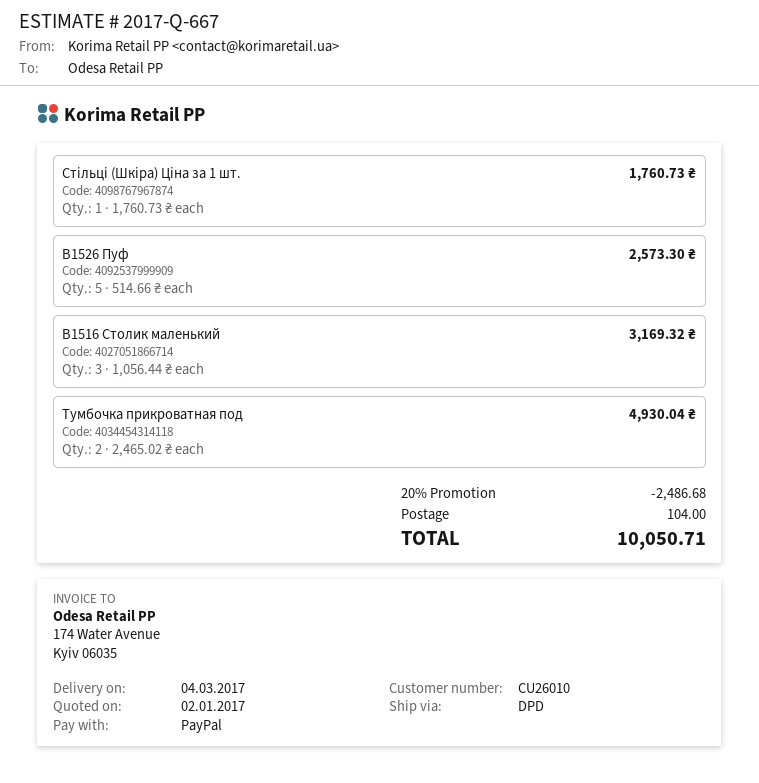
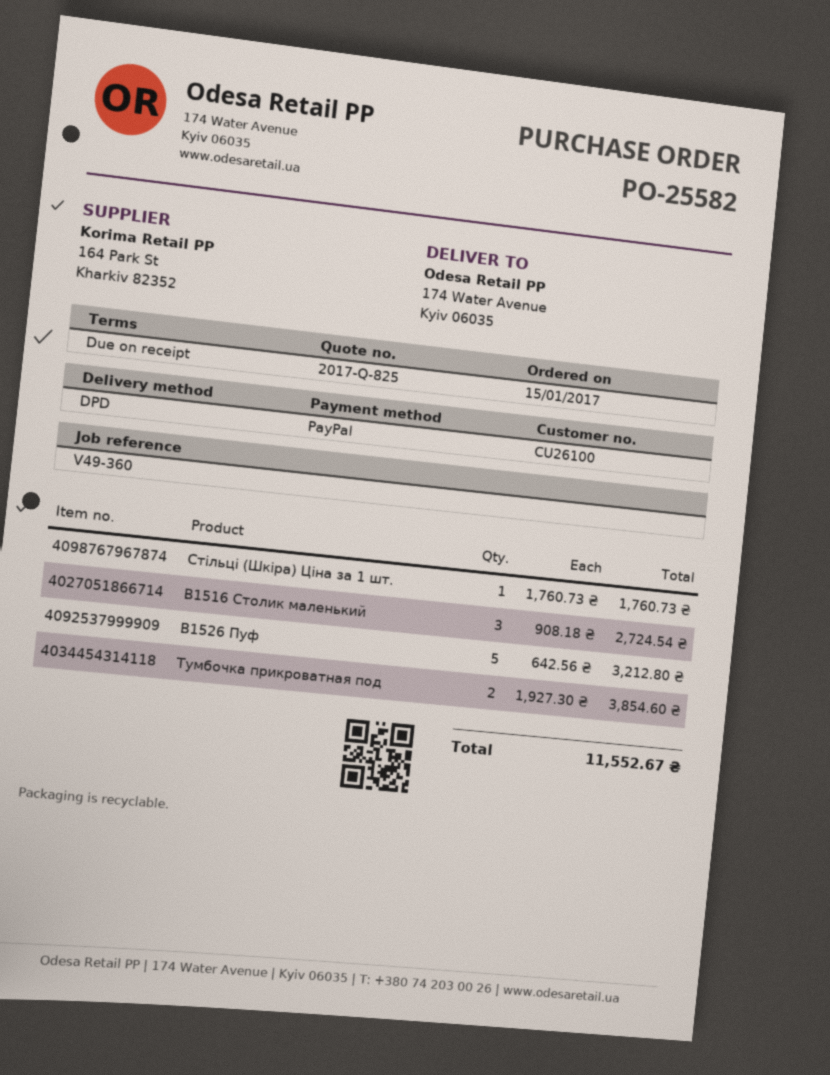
quote number: 2017-Q-667 -> 2017-Q-825
customer number: CU26010 -> CU26100
В1526 Пуф: 5 x 514.66 = 2573.30 -> 5 x 642.56 = 3212.80
В1516 Столик маленький: 3 x 1056.44 = 3169.32 -> 3 x 908.18 = 2724.54
Тумбочка прикроватная под: 2 x 2465.02 = 4930.04 -> 2 x 1927.30 = 3854.60
discount: 20% = 2486.68 -> none
shipping: 104.00 -> none
total: 10050.71 -> 11552.67

